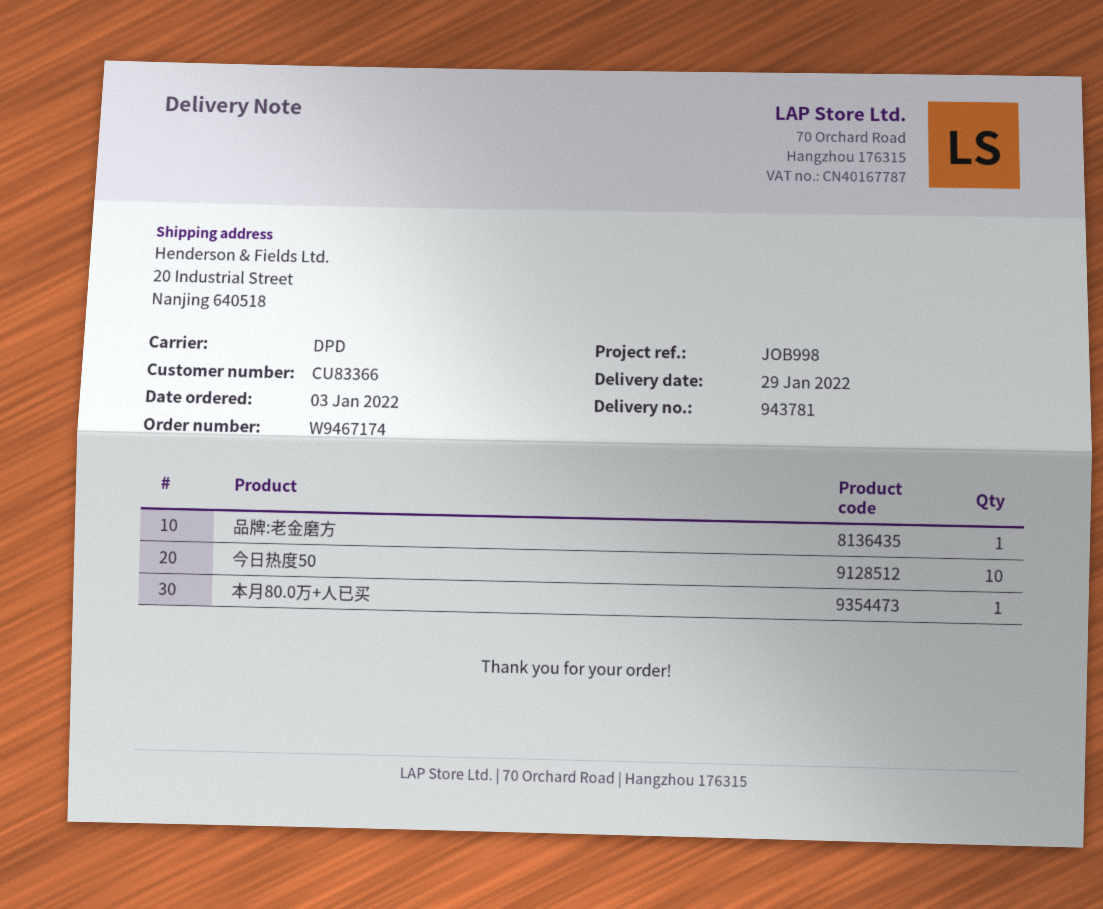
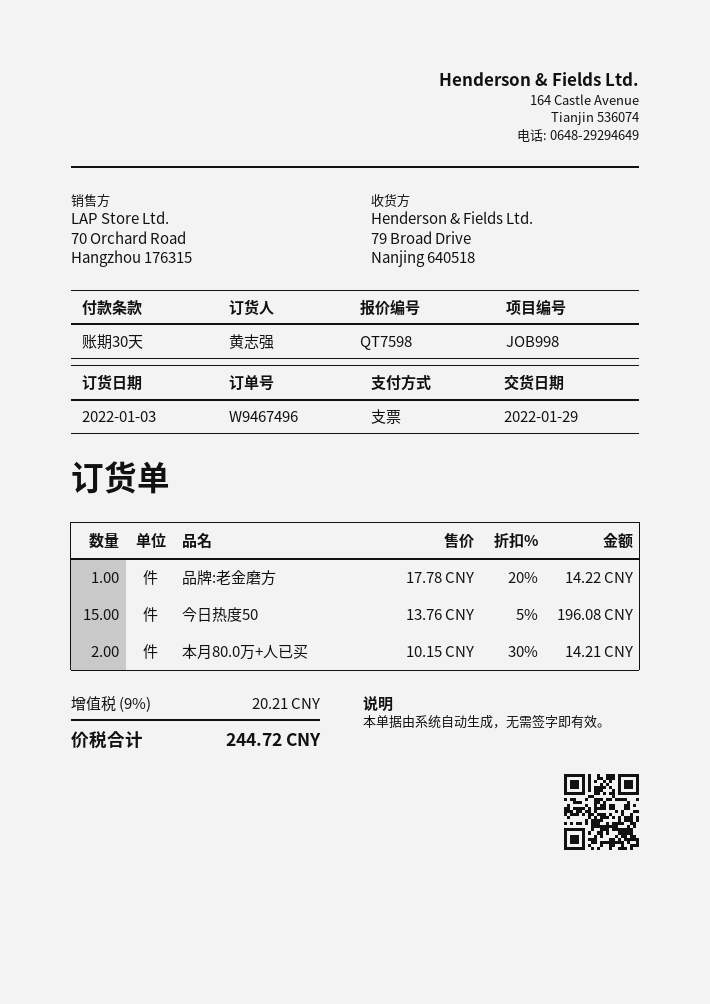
order number: W9467174 -> W9467496
ship to: 20 Industrial Street, Nanjing 640518 -> 79 Broad Drive, Nanjing 640518
今日热度50: 10 -> 15
本月80.0万+人已买: 1 -> 2

